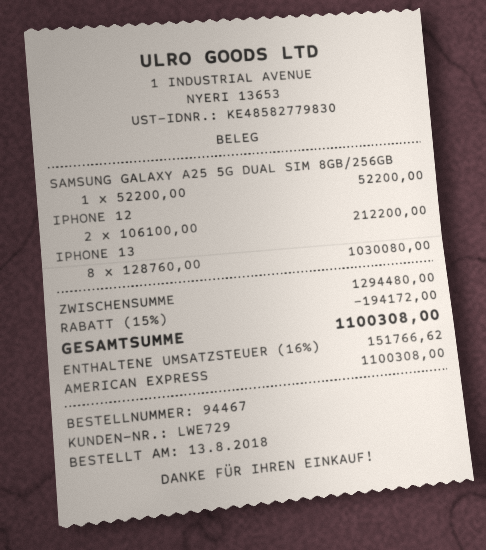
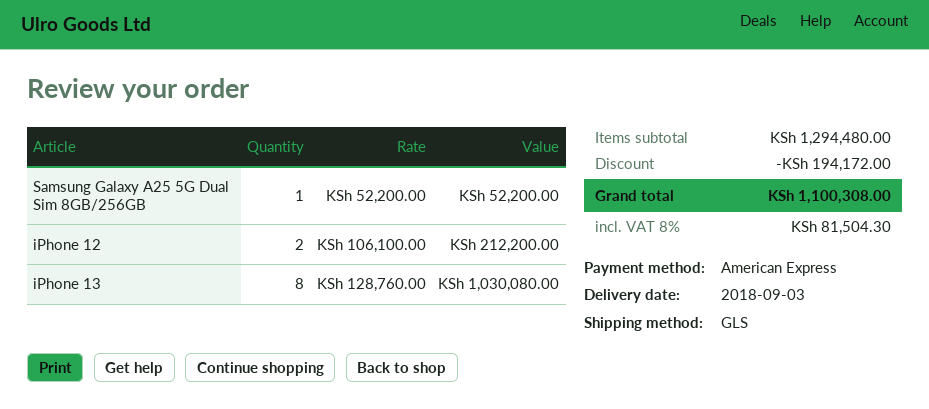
tax: 16% = 151766.62 -> 8% = 81504.30

